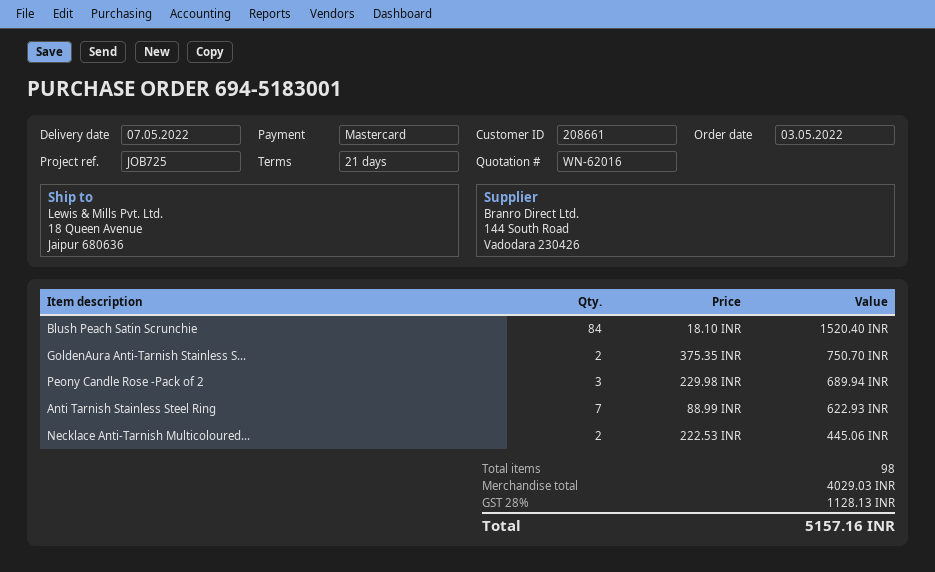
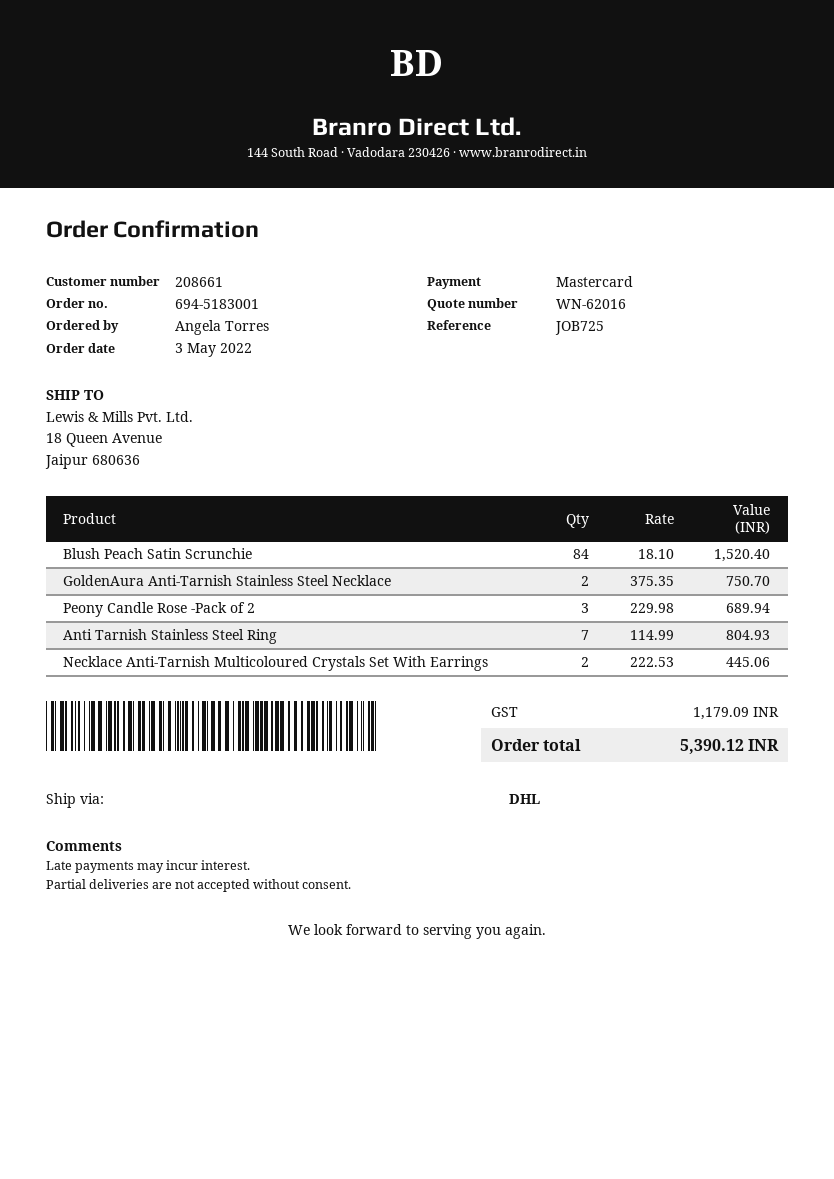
Anti Tarnish Stainless Steel Ring: 7 x 88.99 = 622.93 -> 7 x 114.99 = 804.93
tax: 1128.13 -> 1179.09
total: 5157.16 -> 5390.12

